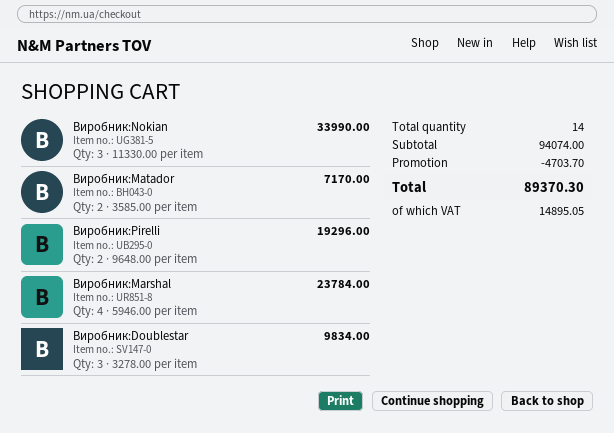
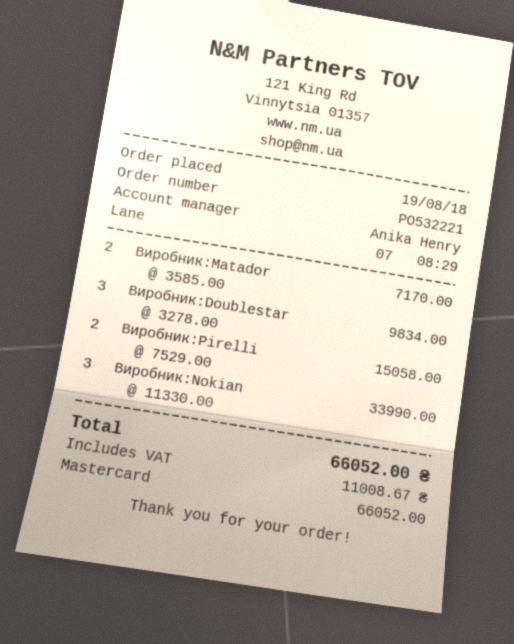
Виробник:Pirelli: 2 x 9648.00 = 19296.00 -> 2 x 7529.00 = 15058.00
Виробник:Marshal: 4 x 5946.00 = 23784.00 -> none
discount: 4703.70 -> none
tax: 14895.05 -> 11008.67
total: 89370.30 -> 66052.00

